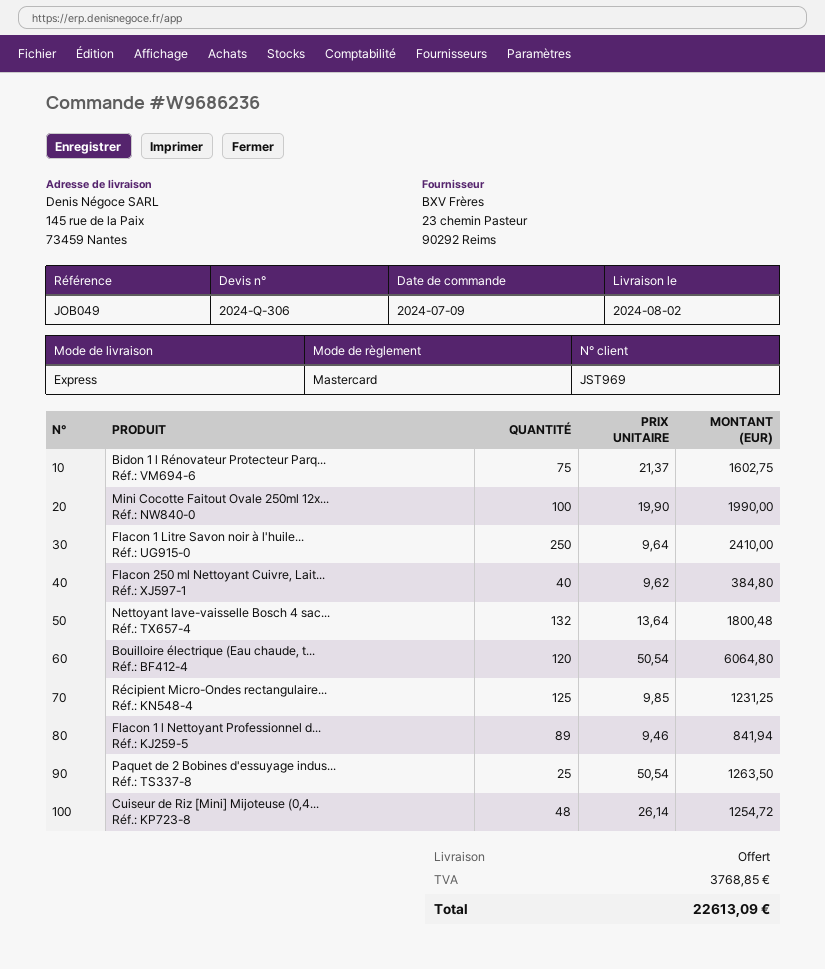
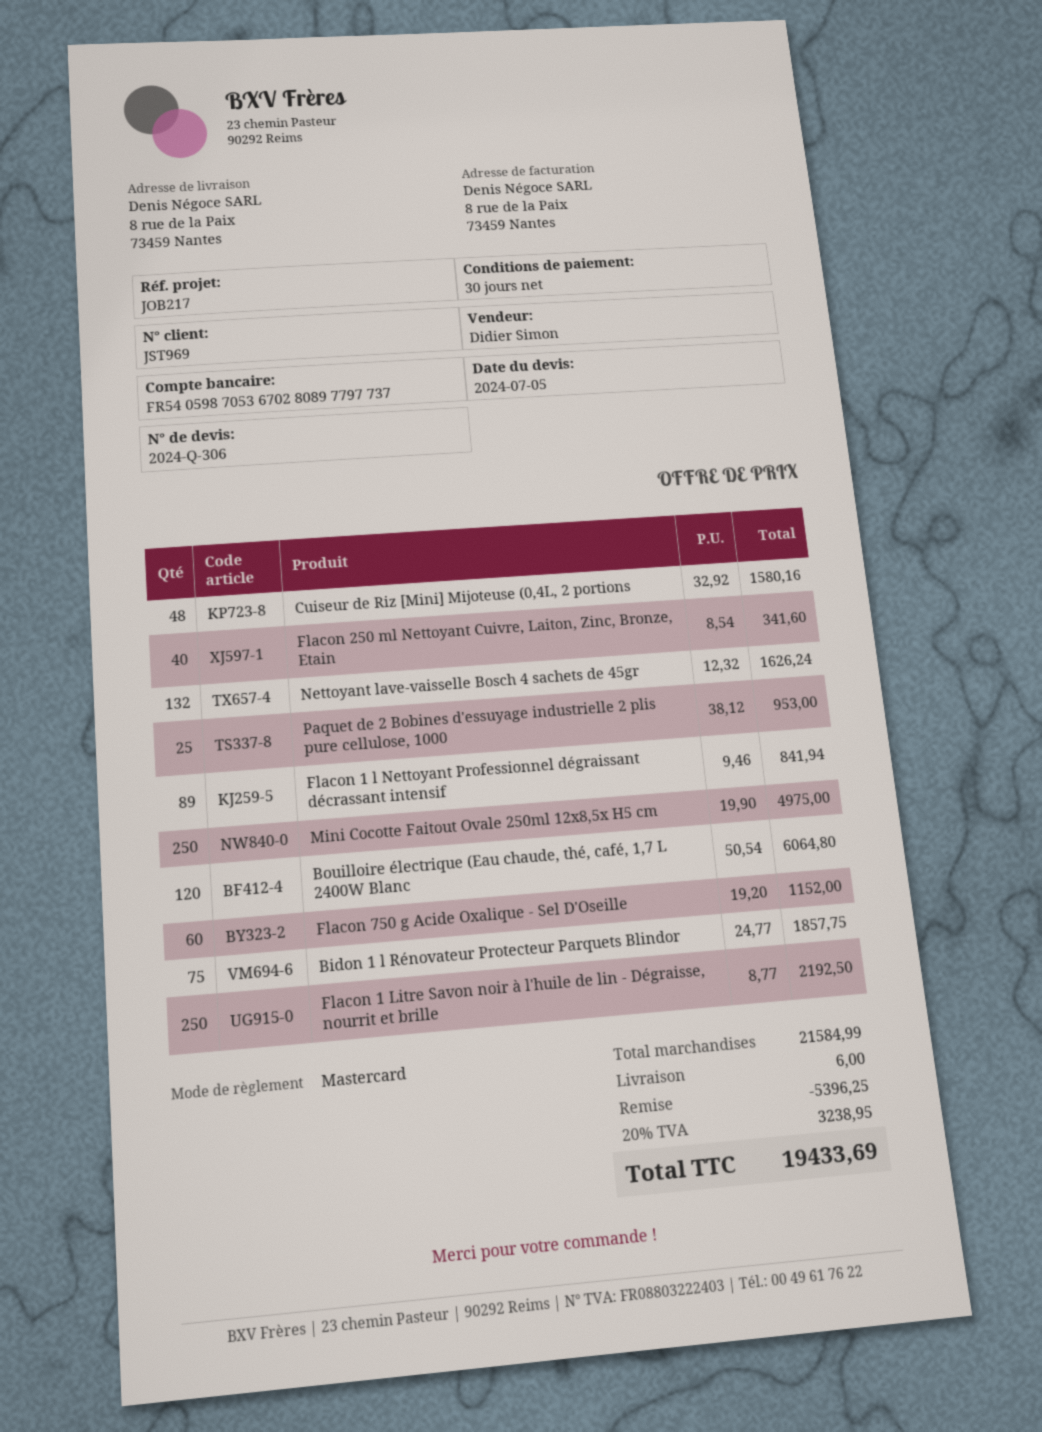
reference: JOB049 -> JOB217
ship to: 145 rue de la Paix, 73459 Nantes -> 8 rue de la Paix, 73459 Nantes
Bidon 1 l Rénovateur Protecteur Parq...: 75 x 21.37 = 1602.75 -> 75 x 24.77 = 1857.75
Mini Cocotte Faitout Ovale 250ml 12x...: 100 x 19.90 = 1990.00 -> 250 x 19.90 = 4975.00
Flacon 1 Litre Savon noir à l'huile...: 250 x 9.64 = 2410.00 -> 250 x 8.77 = 2192.50
Flacon 250 ml Nettoyant Cuivre, Lait...: 40 x 9.62 = 384.80 -> 40 x 8.54 = 341.60
Nettoyant lave-vaisselle Bosch 4 sac...: 132 x 13.64 = 1800.48 -> 132 x 12.32 = 1626.24
Récipient Micro-Ondes rectangulaire...: 125 x 9.85 = 1231.25 -> none
Paquet de 2 Bobines d'essuyage indus...: 25 x 50.54 = 1263.50 -> 25 x 38.12 = 953.00
Cuiseur de Riz [Mini] Mijoteuse (0,4...: 48 x 26.14 = 1254.72 -> 48 x 32.92 = 1580.16
Flacon 750 g Acide Oxalique - Sel D'Oseille: none -> 60 x 19.20 = 1152.00
discount: none -> 5396.25
shipping: 0.00 -> 6.00
tax: 3768.85 -> 3238.95
total: 22613.09 -> 19433.69

